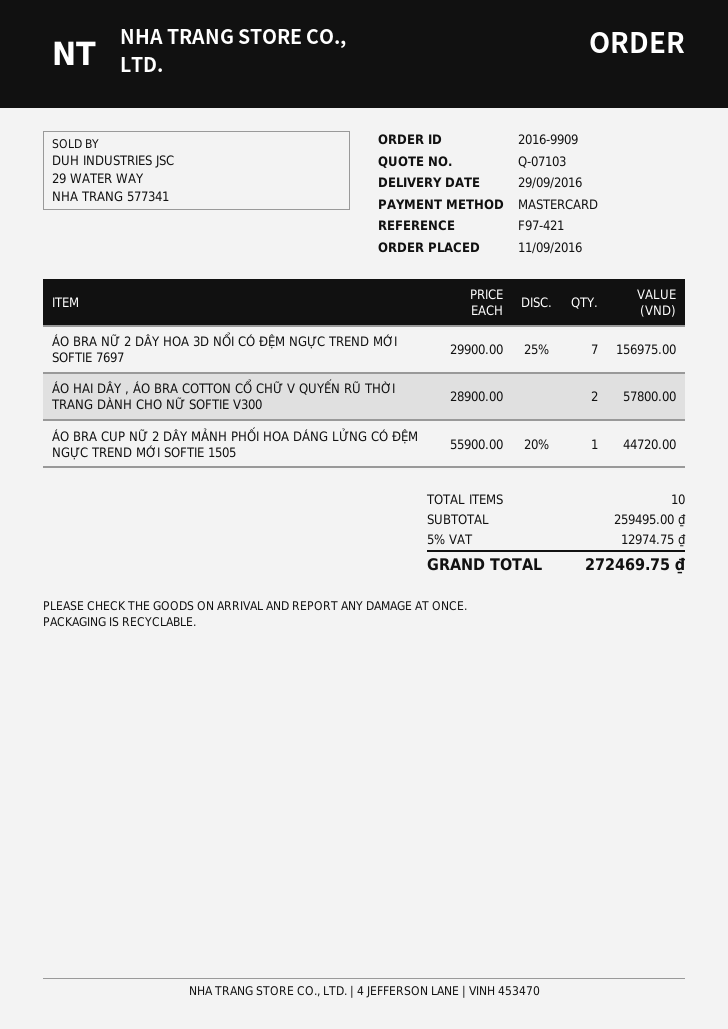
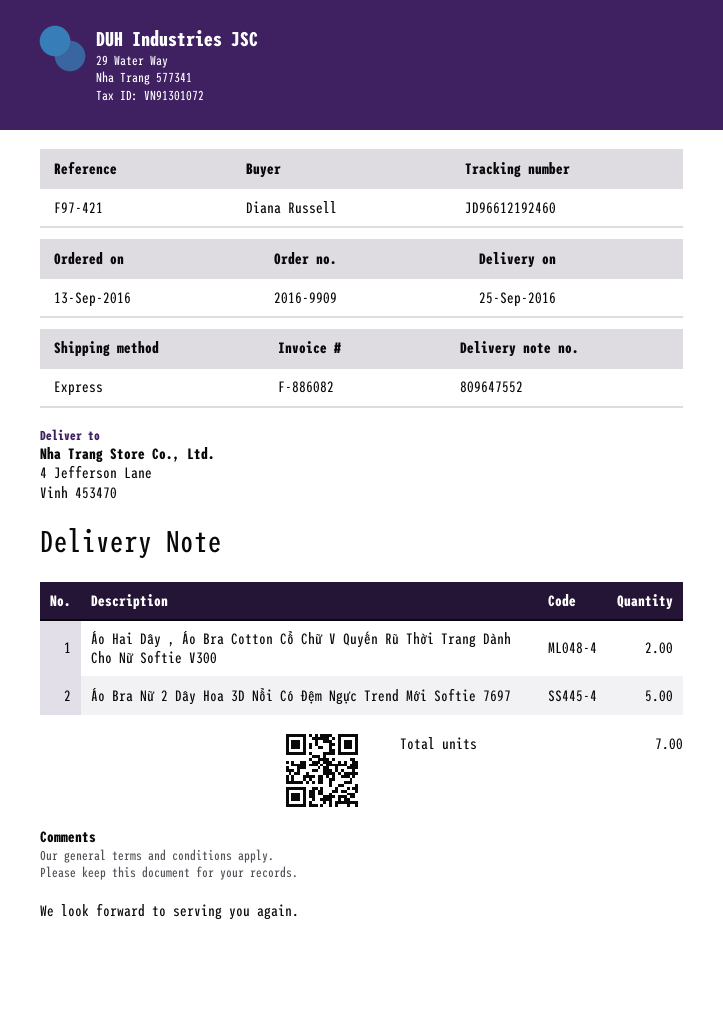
order date: 2016-09-11 -> 2016-09-13
delivery date: 2016-09-29 -> 2016-09-25
ÁO BRA NỮ 2 DÂY HOA 3D NỔI CÓ ĐỆM NGỰC TREND MỚI SOFTIE 7697: 7 -> 5
ÁO BRA CUP NỮ 2 DÂY MẢNH PHỐI HOA DÁNG LỬNG CÓ ĐỆM NGỰC TREND MỚI SOFTIE 1505: 1 -> none
total quantity: 10 -> 7

